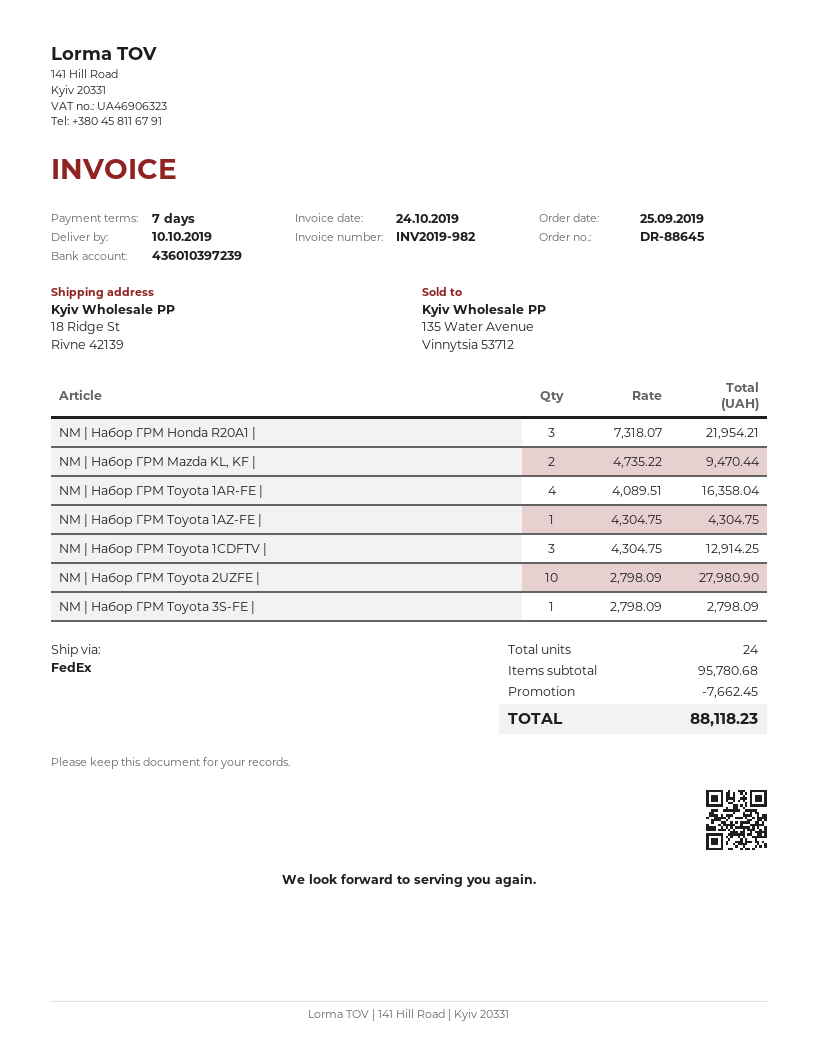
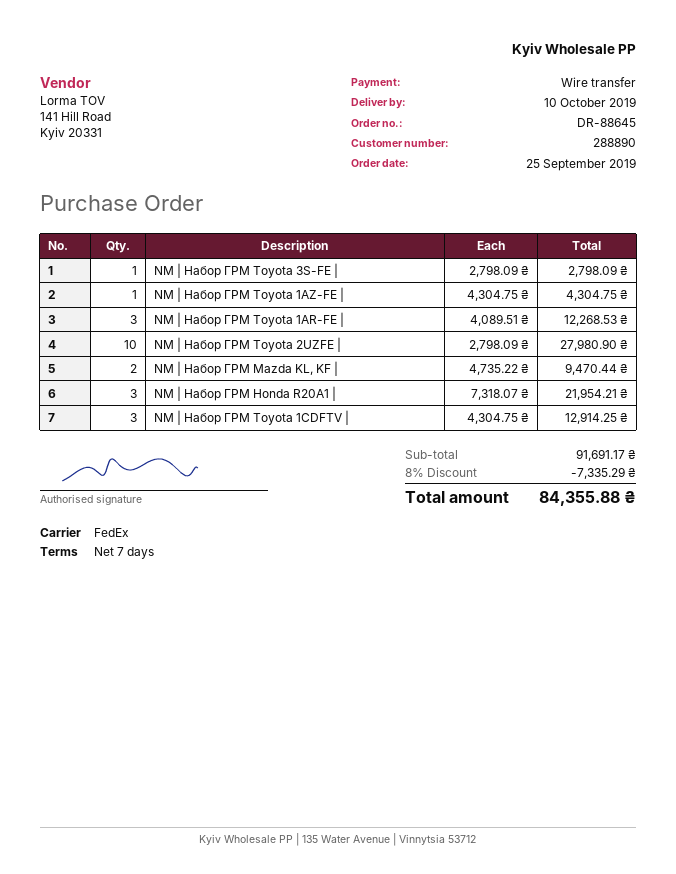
NM | Набор ГРМ Toyota 1AR-FE |: 4 x 4089.51 = 16358.04 -> 3 x 4089.51 = 12268.53
subtotal: 95780.68 -> 91691.17
discount: 7662.45 -> 7335.29
total: 88118.23 -> 84355.88

